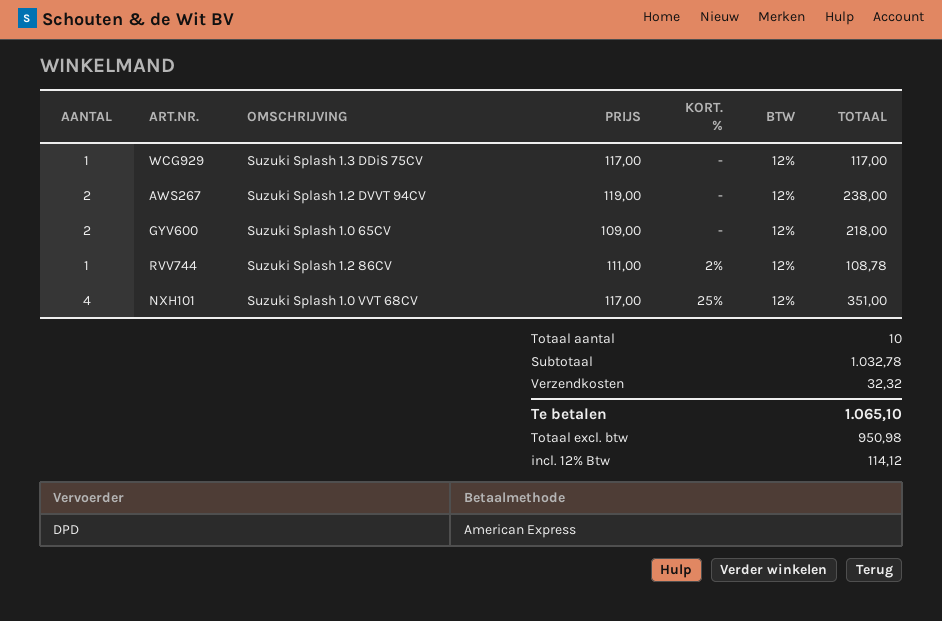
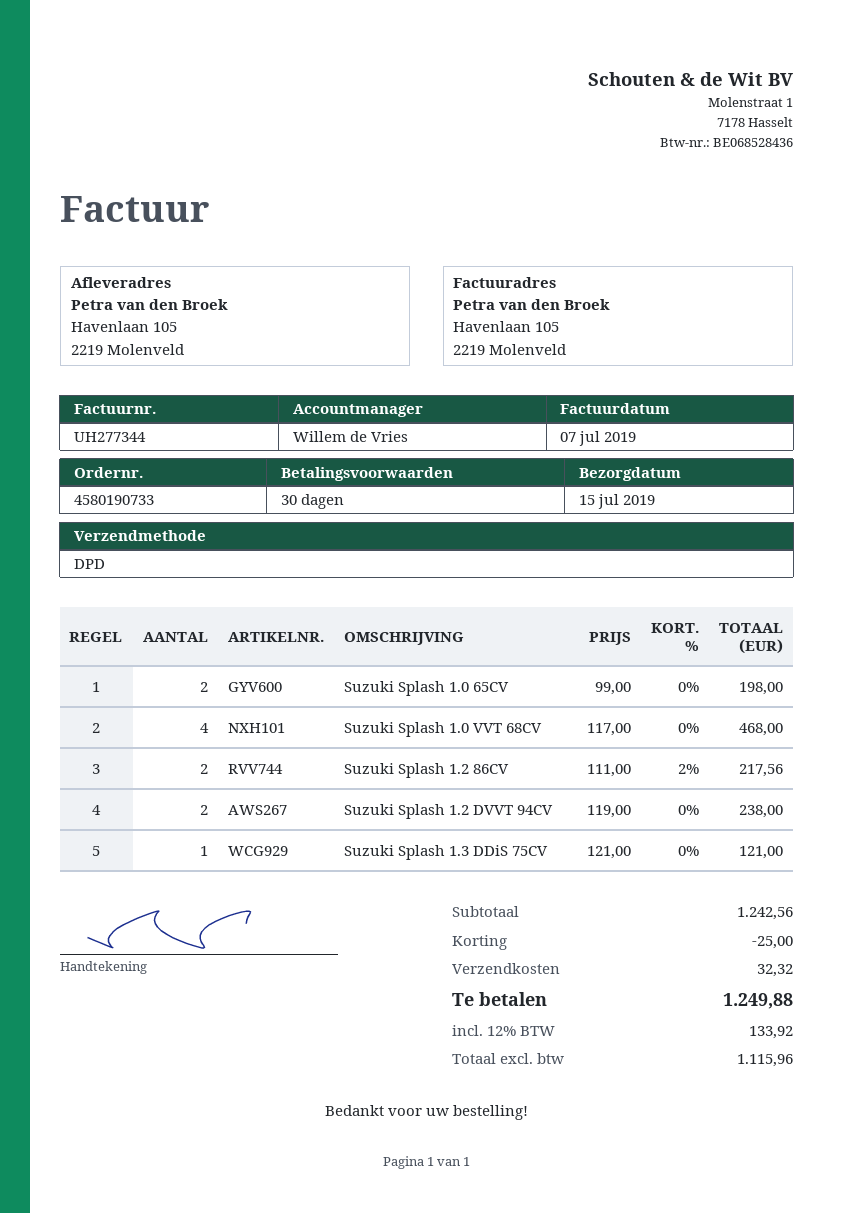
Suzuki Splash 1.3 DDiS 75CV: 1 x 117.00 = 117.00 -> 1 x 121.00 = 121.00
Suzuki Splash 1.0 65CV: 2 x 109.00 = 218.00 -> 2 x 99.00 = 198.00
Suzuki Splash 1.2 86CV: 1 x 111.00 - 2% = 108.78 -> 2 x 111.00 - 2% = 217.56
Suzuki Splash 1.0 VVT 68CV: 4 x 117.00 - 25% = 351.00 -> 4 x 117.00 = 468.00
subtotal: 1032.78 -> 1242.56
discount: none -> 25.00
net: 950.98 -> 1115.96
tax: 12% = 114.12 -> 12% = 133.92
total: 1065.10 -> 1249.88

